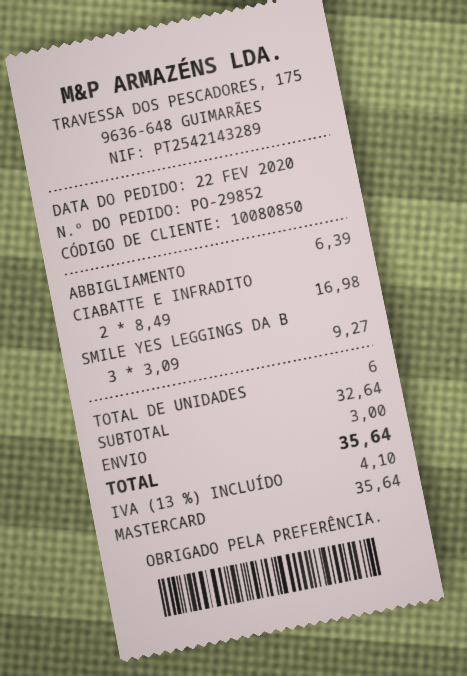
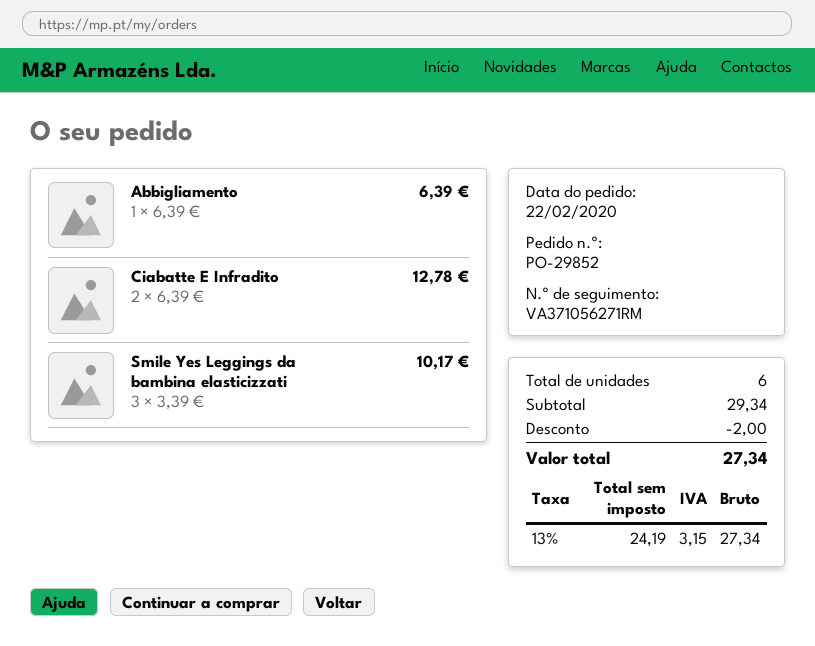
CIABATTE E INFRADITO: 2 x 8.49 = 16.98 -> 2 x 6.39 = 12.78
SMILE YES LEGGINGS DA B: 3 x 3.09 = 9.27 -> 3 x 3.39 = 10.17
subtotal: 32.64 -> 29.34
discount: none -> 2.00
shipping: 3.00 -> none
tax: 13% = 4.10 -> 13% = 3.15
total: 35.64 -> 27.34

